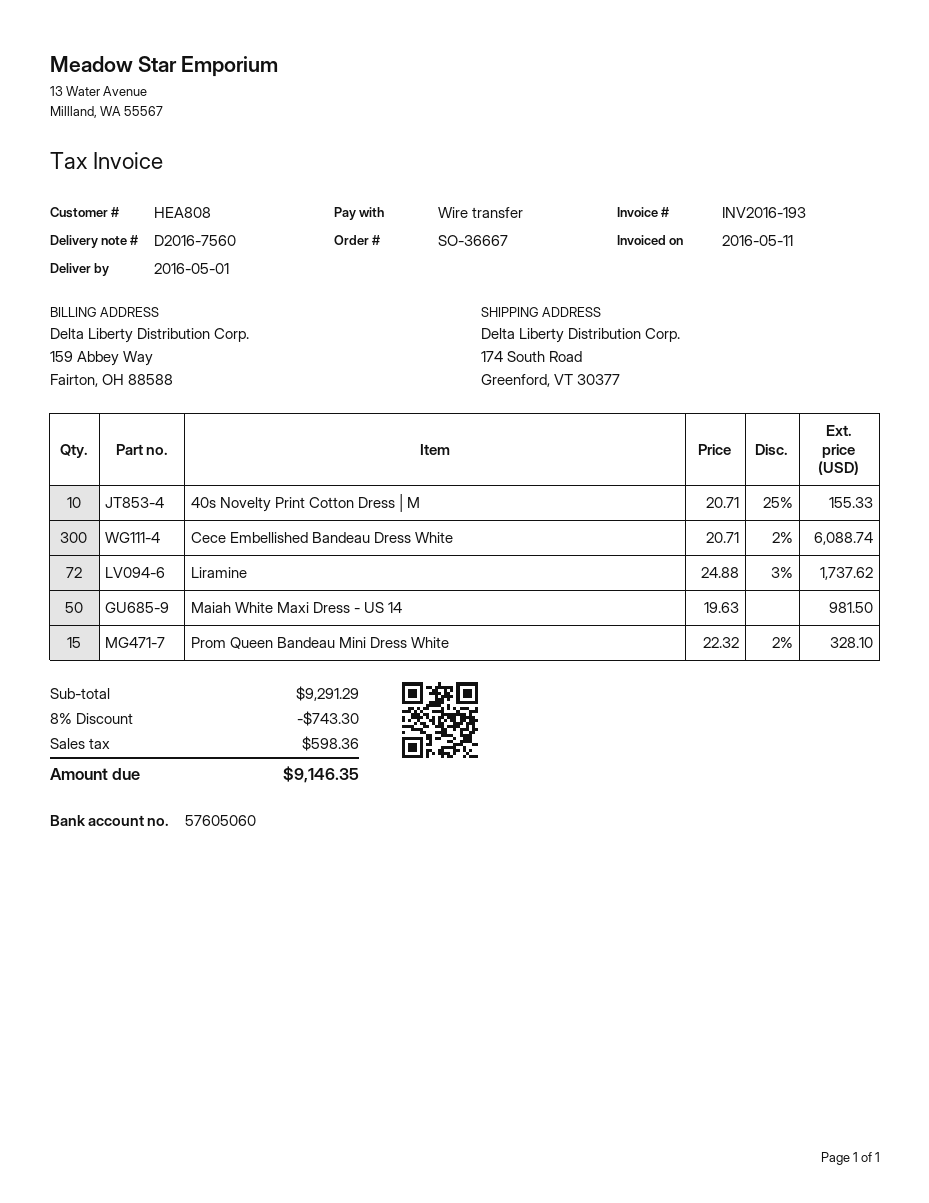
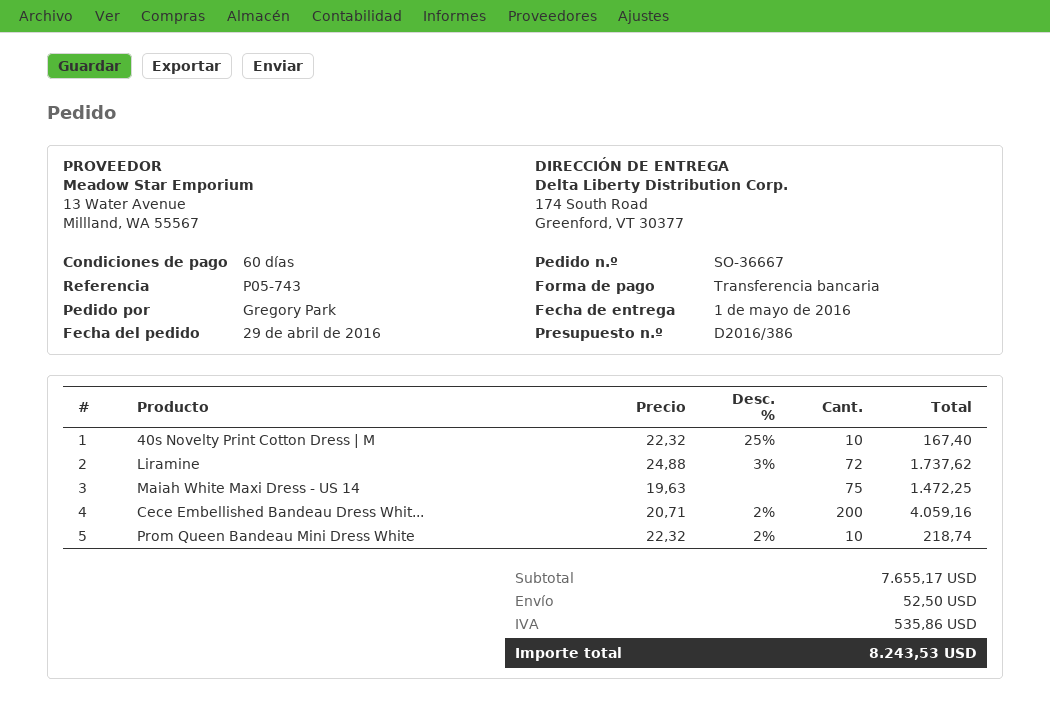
40s Novelty Print Cotton Dress | M: 10 x 20.71 - 25% = 155.33 -> 10 x 22.32 - 25% = 167.40
Cece Embellished Bandeau Dress White: 300 x 20.71 - 2% = 6088.74 -> 200 x 20.71 - 2% = 4059.16
Maiah White Maxi Dress - US 14: 50 x 19.63 = 981.50 -> 75 x 19.63 = 1472.25
Prom Queen Bandeau Mini Dress White: 15 x 22.32 - 2% = 328.10 -> 10 x 22.32 - 2% = 218.74
subtotal: 9291.29 -> 7655.17
discount: 8% = 743.30 -> none
shipping: none -> 52.50
tax: 598.36 -> 535.86
total: 9146.35 -> 8243.53

